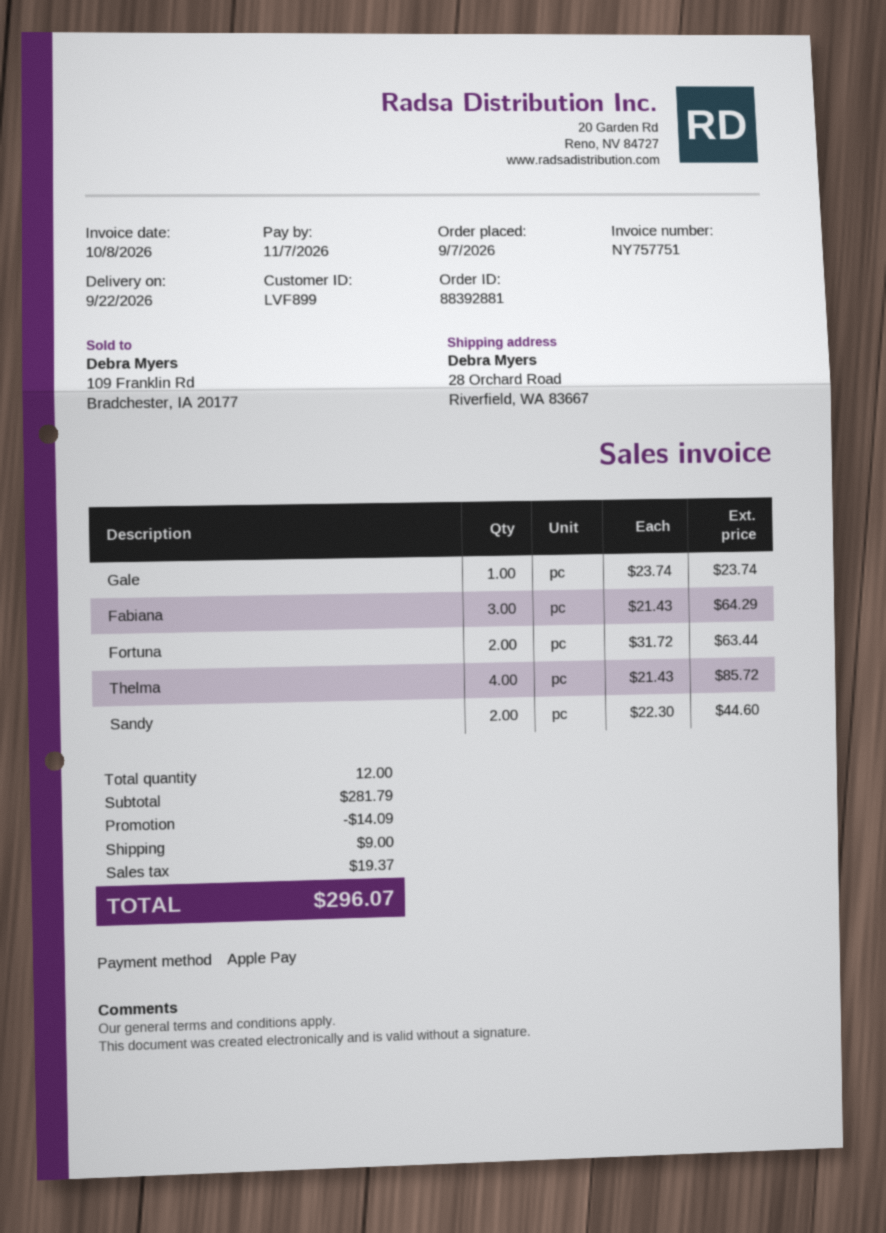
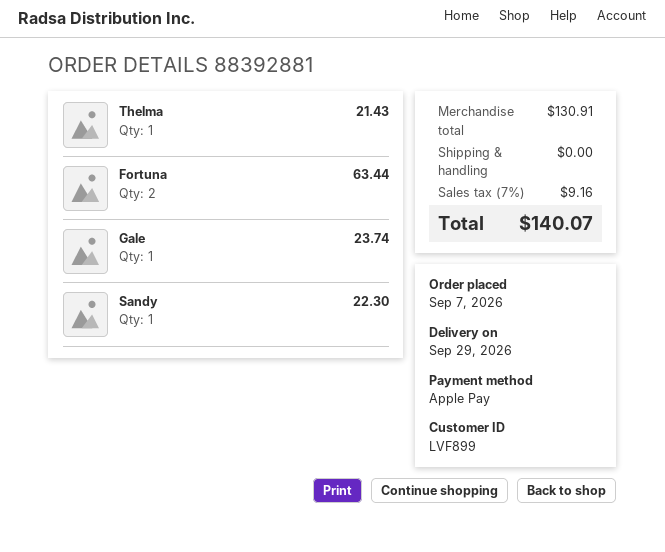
delivery date: 2026-09-22 -> 2026-09-29
Fabiana: 3 for 64.29 -> none
Thelma: 4 for 85.72 -> 1 for 21.43
Sandy: 2 for 44.60 -> 1 for 22.30
subtotal: 281.79 -> 130.91
discount: 14.09 -> none
shipping: 9.00 -> 0.00
tax: 19.37 -> 9.16
total: 296.07 -> 140.07

